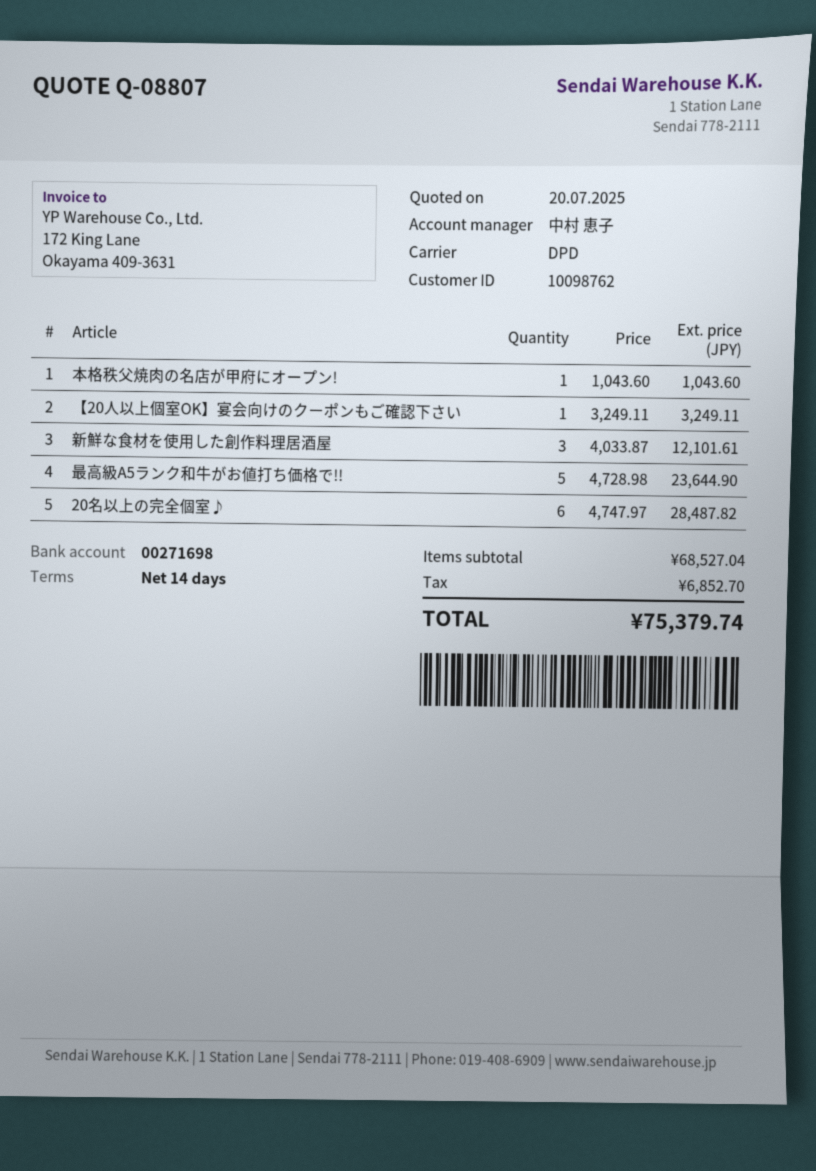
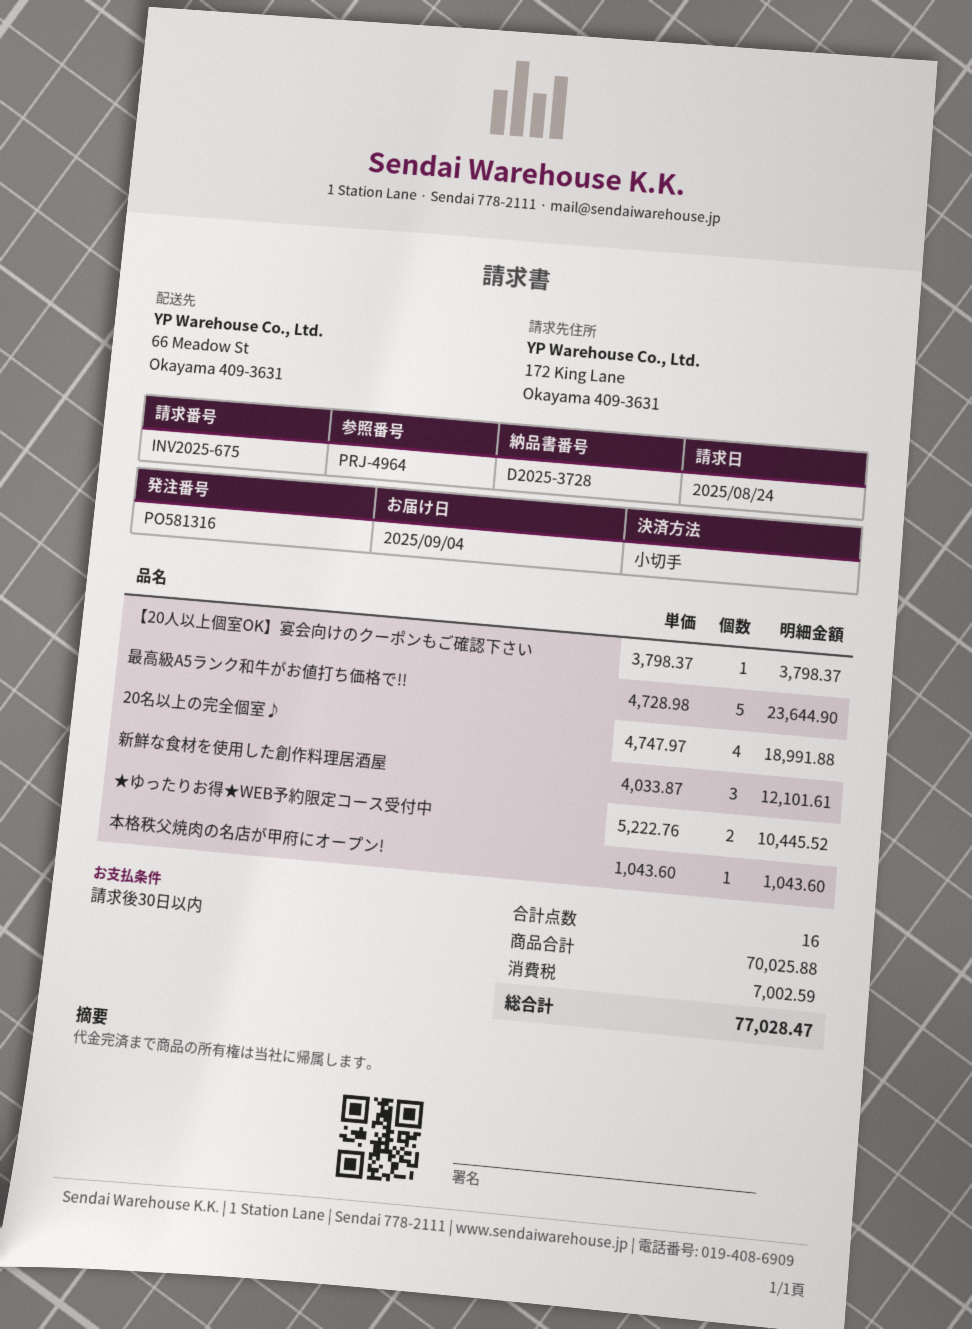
payment terms: 14 days -> 30 days
【20人以上個室OK】宴会向けのクーポンもご確認下さい: 1 x 3249.11 = 3249.11 -> 1 x 3798.37 = 3798.37
20名以上の完全個室♪: 6 x 4747.97 = 28487.82 -> 4 x 4747.97 = 18991.88
★ゆったりお得★WEB予約限定コース受付中: none -> 2 x 5222.76 = 10445.52
subtotal: 68527.04 -> 70025.88
tax: 6852.70 -> 7002.59
total: 75379.74 -> 77028.47

